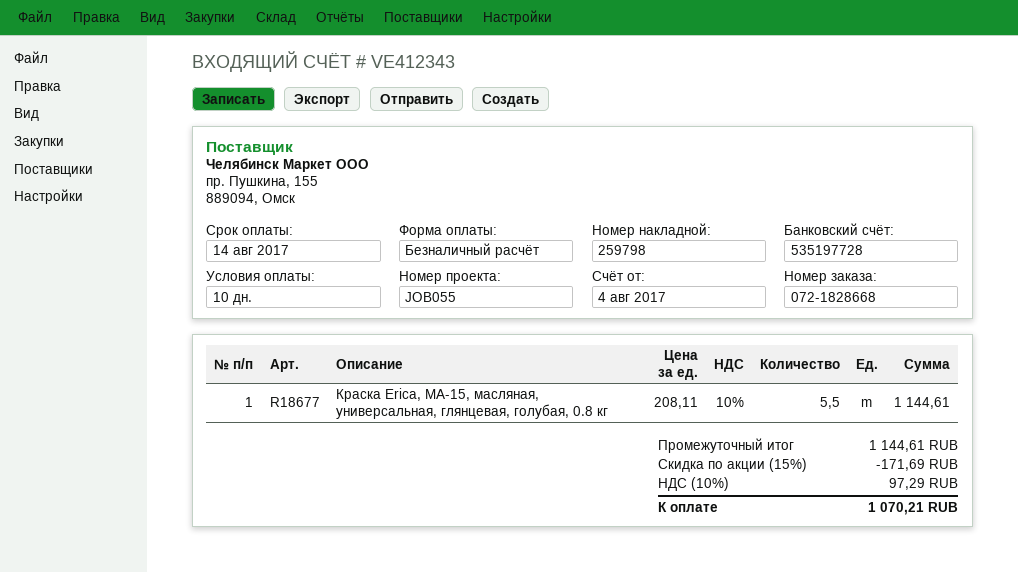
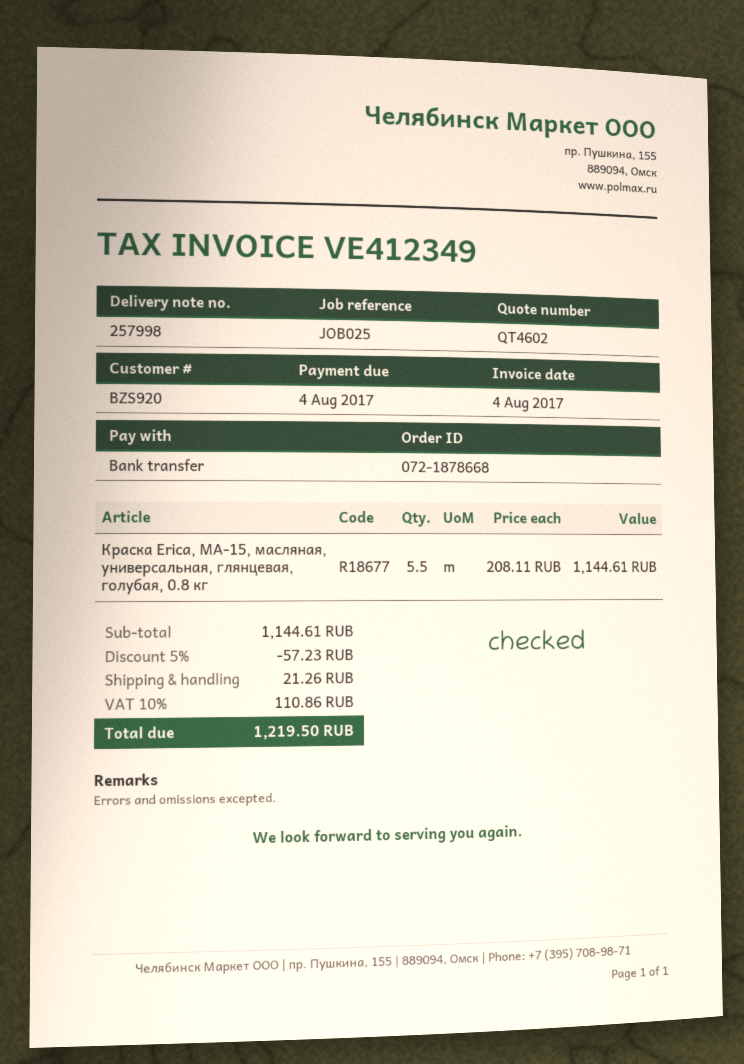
order number: 072-1828668 -> 072-1878668
delivery note number: 259798 -> 257998
invoice number: VE412343 -> VE412349
due date: 2017-08-14 -> 2017-08-04
reference: JOB055 -> JOB025
discount: 15% = 171.69 -> 5% = 57.23
shipping: none -> 21.26
tax: 10% = 97.29 -> 10% = 110.86
total: 1070.21 -> 1219.50

